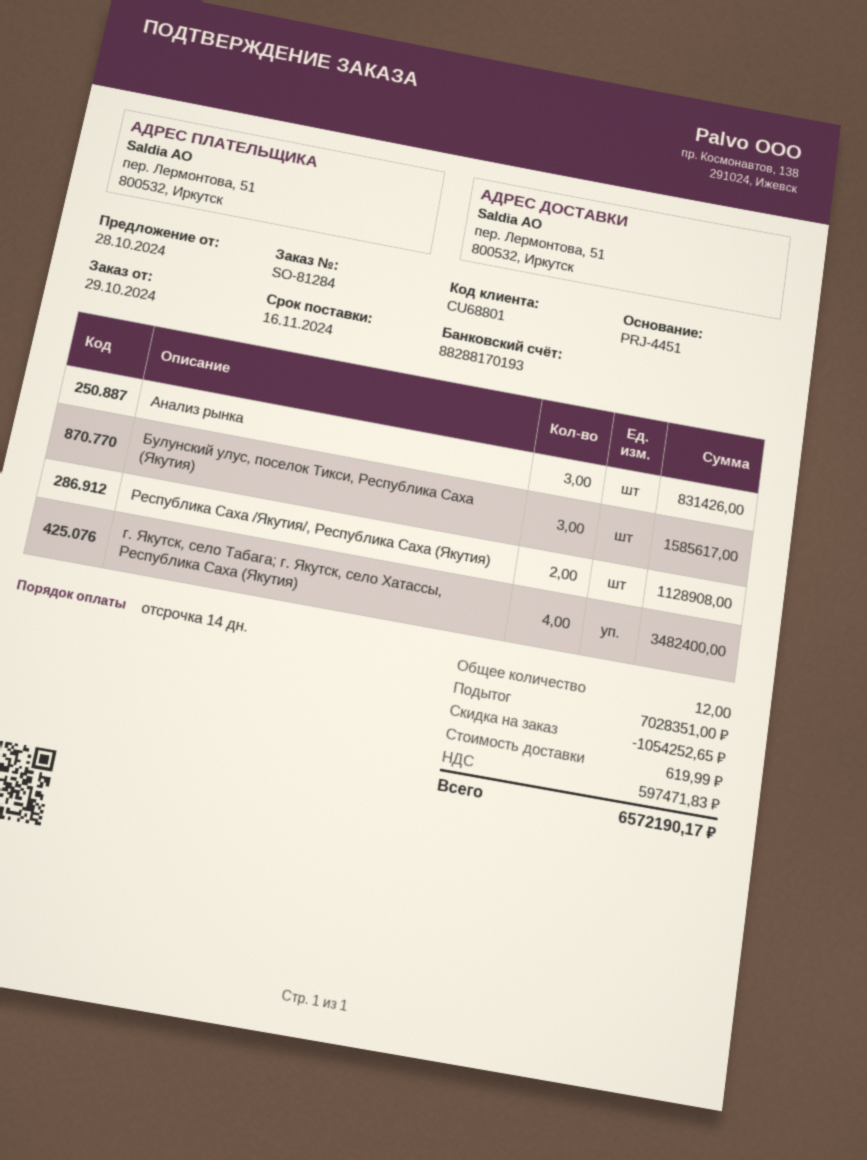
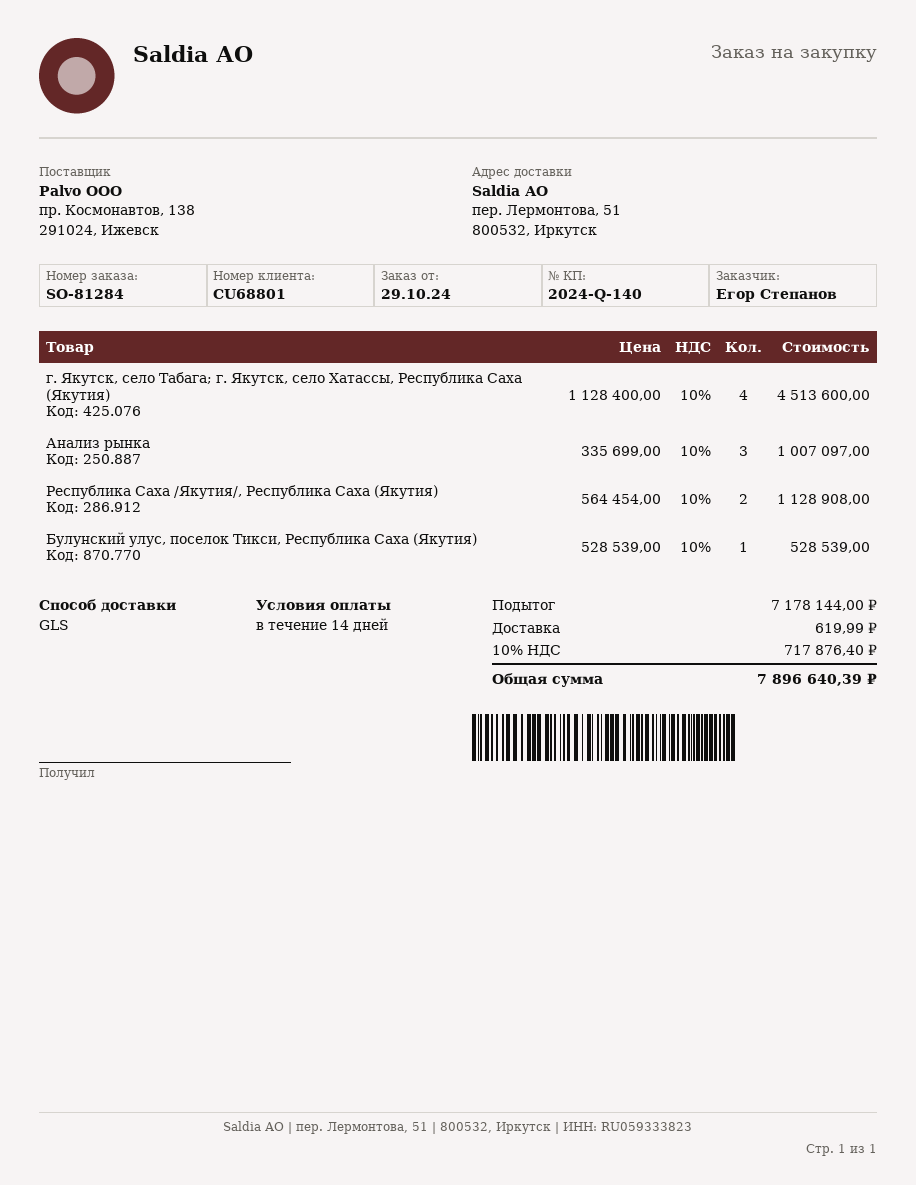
Анализ рынка: 3 for 831426.00 -> 3 for 1007097.00
Булунский улус, поселок Тикси, Республика Саха (Якутия): 3 for 1585617.00 -> 1 for 528539.00
г. Якутск, село Табага; г. Якутск, село Хатассы, Республика Саха (Якутия): 4 for 3482400.00 -> 4 for 4513600.00
subtotal: 7028351.00 -> 7178144.00
discount: 1054252.65 -> none
tax: 597471.83 -> 717876.40
total: 6572190.17 -> 7896640.39

